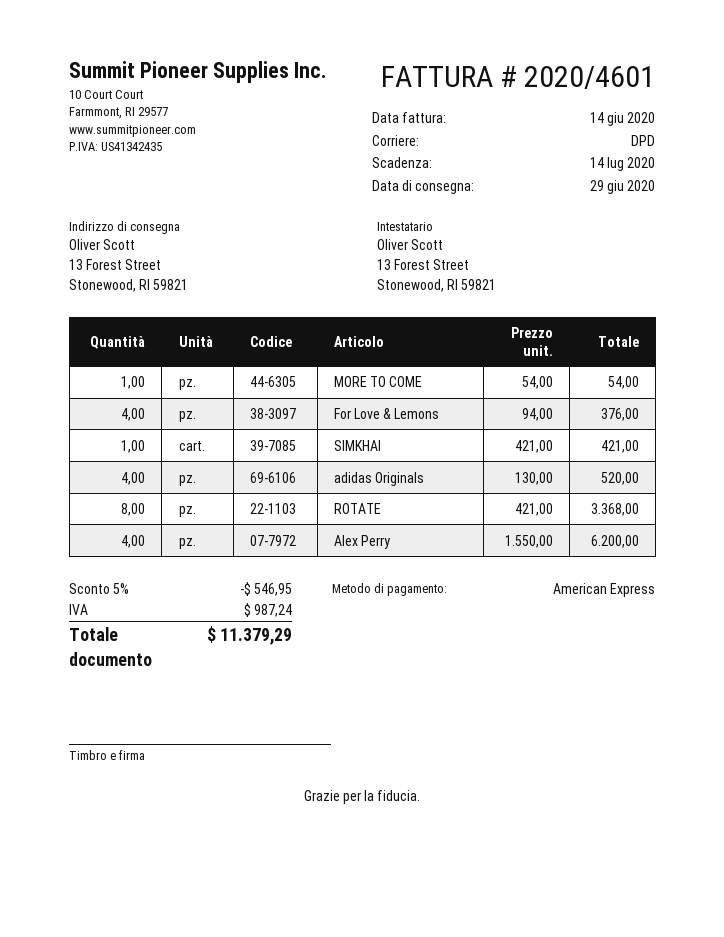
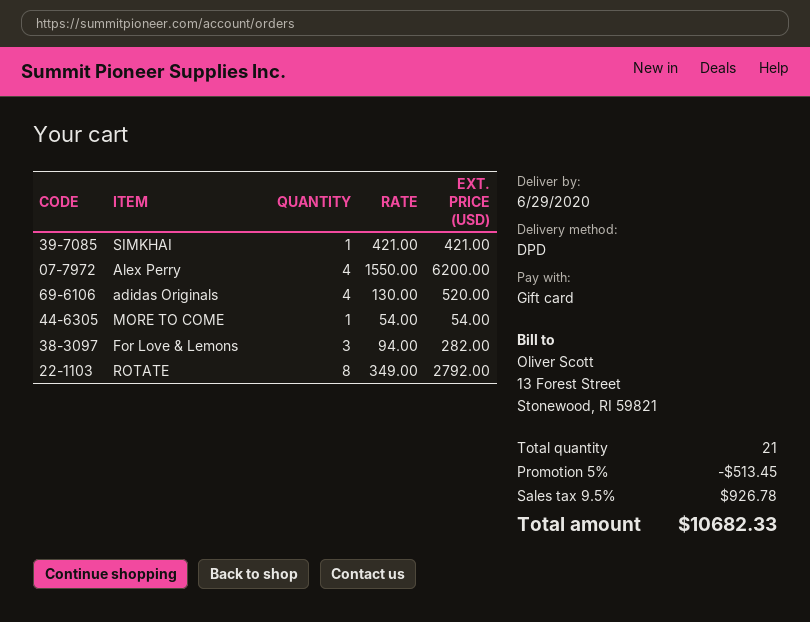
payment method: American Express -> gift card
For Love & Lemons: 4 x 94.00 = 376.00 -> 3 x 94.00 = 282.00
ROTATE: 8 x 421.00 = 3368.00 -> 8 x 349.00 = 2792.00
discount: 5% = 546.95 -> 5% = 513.45
tax: 987.24 -> 926.78
total: 11379.29 -> 10682.33

